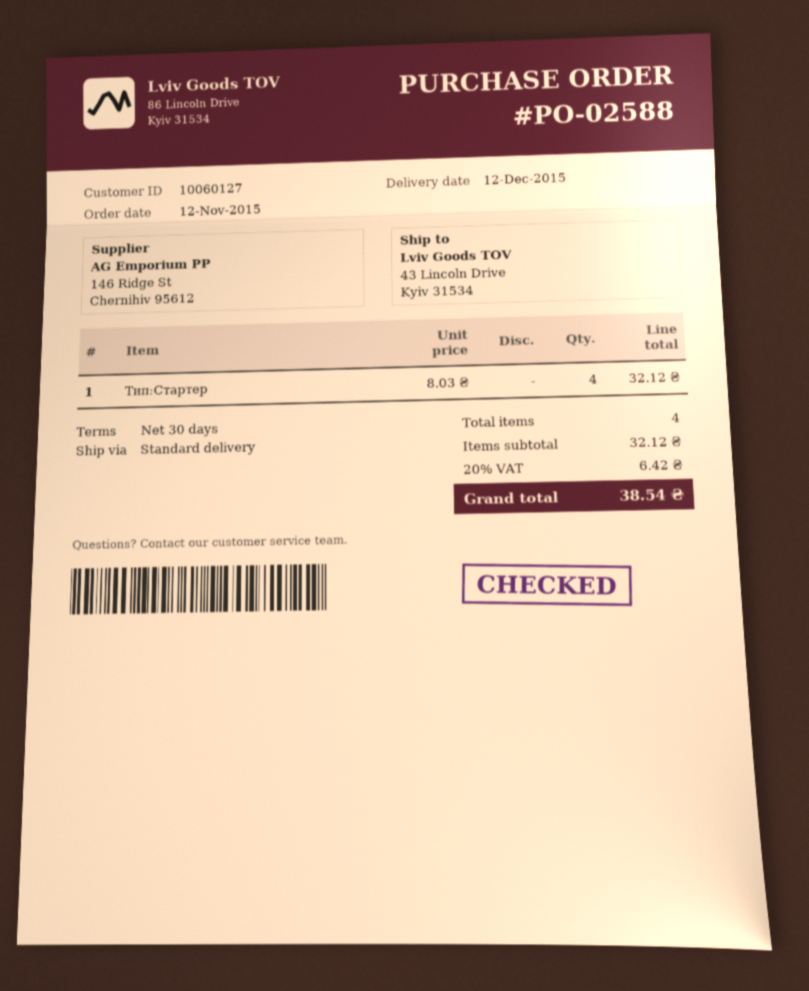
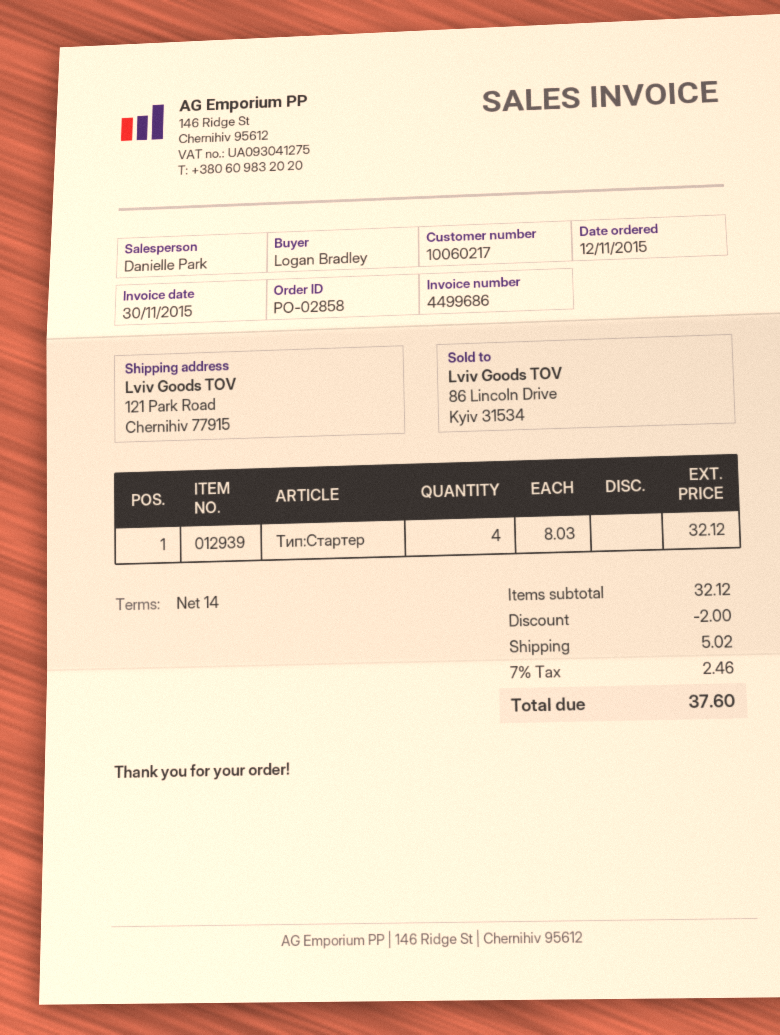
order number: PO-02588 -> PO-02858
payment terms: 30 days -> 14 days
customer number: 10060127 -> 10060217
ship to: 43 Lincoln Drive, Kyiv 31534 -> 121 Park Road, Chernihiv 77915
discount: none -> 2.00
shipping: none -> 5.02
tax: 20% = 6.42 -> 7% = 2.46
total: 38.54 -> 37.60

